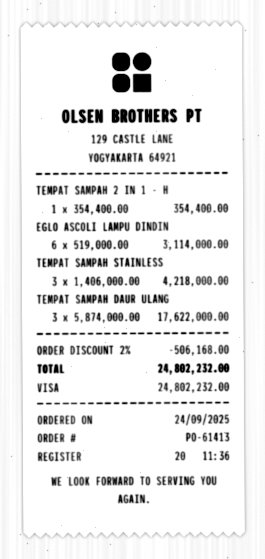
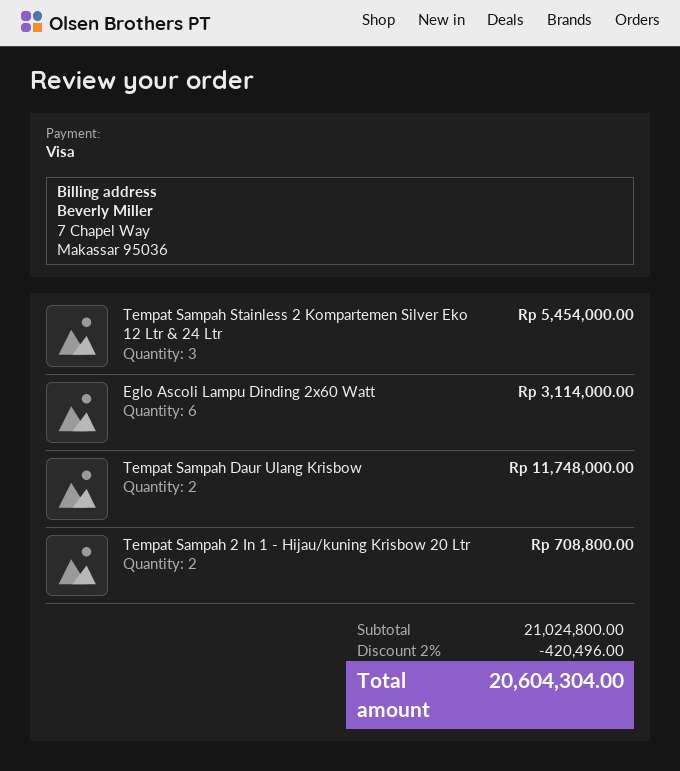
TEMPAT SAMPAH 2 IN 1 - H: 1 for 354400.00 -> 2 for 708800.00
TEMPAT SAMPAH STAINLESS: 3 for 4218000.00 -> 3 for 5454000.00
TEMPAT SAMPAH DAUR ULANG: 3 for 17622000.00 -> 2 for 11748000.00
discount: 2% = 506168.00 -> 2% = 420496.00
total: 24802232.00 -> 20604304.00

